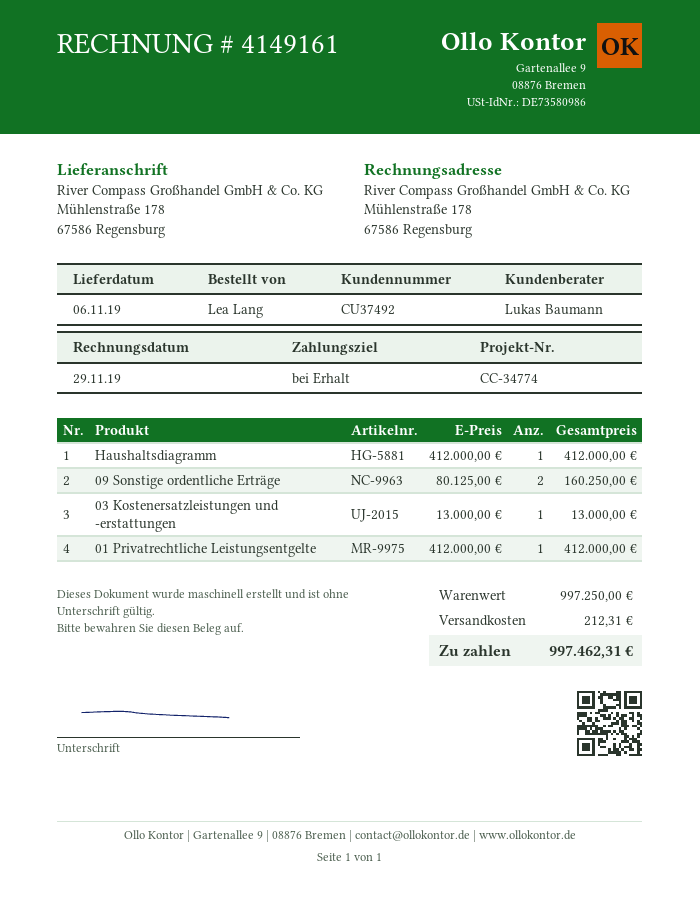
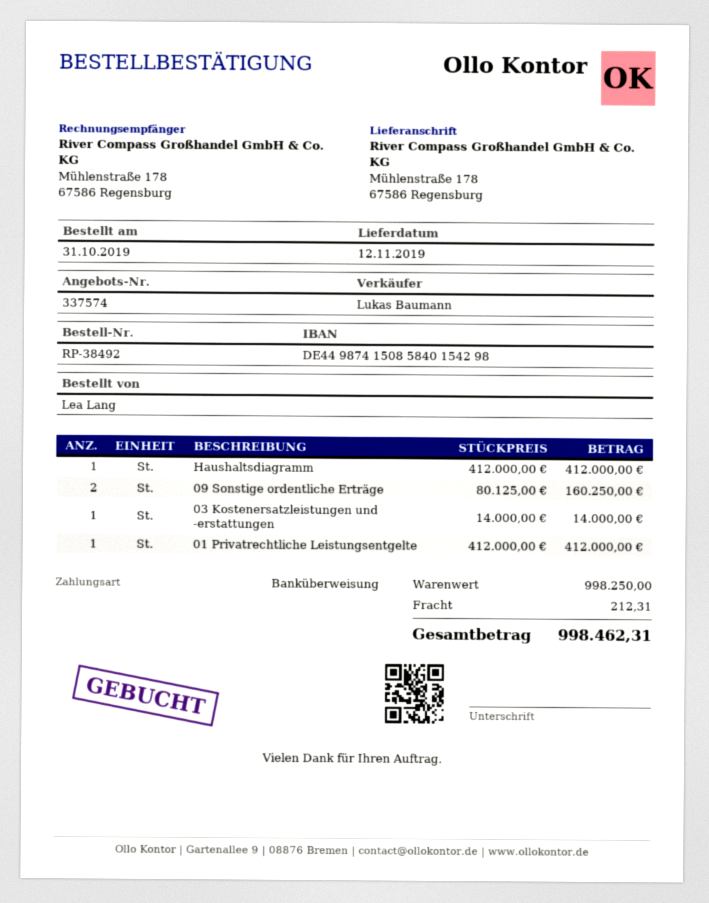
delivery date: 2019-11-06 -> 2019-11-12
03 Kostenersatzleistungen und -erstattungen: 1 x 13000.00 = 13000.00 -> 1 x 14000.00 = 14000.00
subtotal: 997250.00 -> 998250.00
total: 997462.31 -> 998462.31

